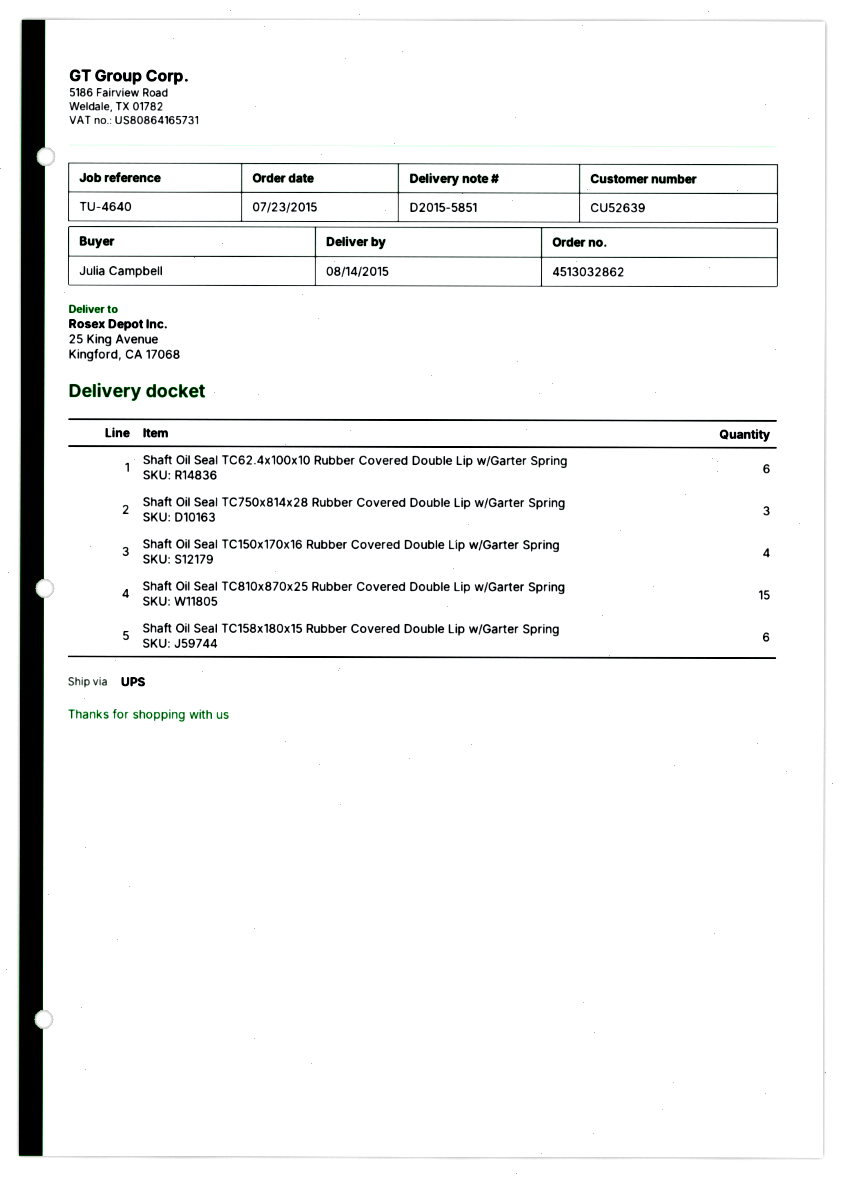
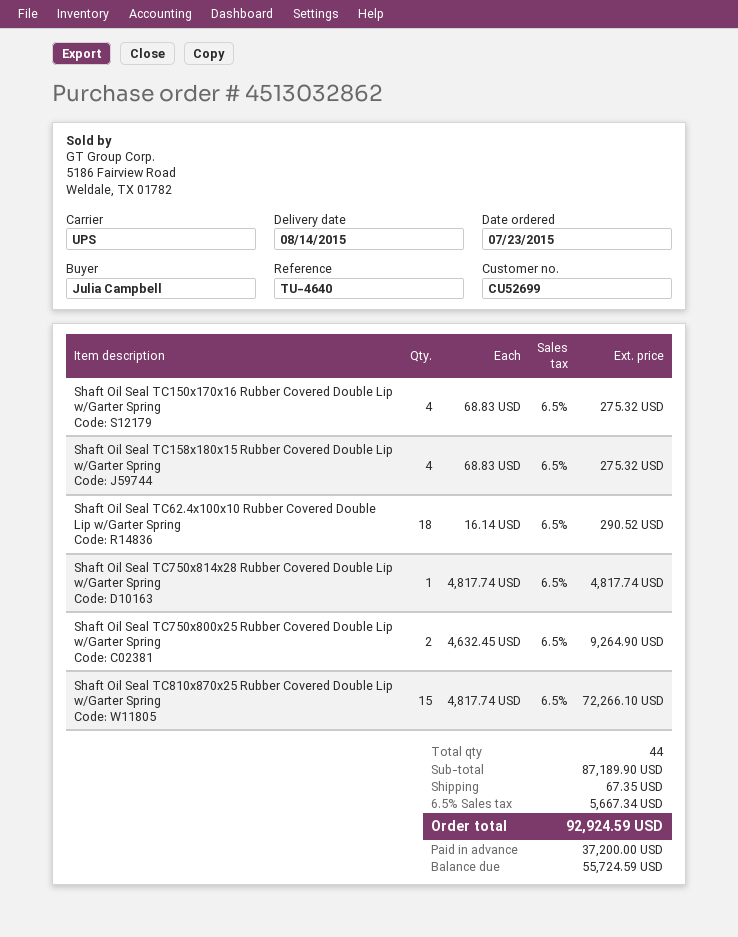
customer number: CU52639 -> CU52699
Shaft Oil Seal TC62.4x100x10 Rubber Covered Double Lip w/Garter Spring: 6 -> 18
Shaft Oil Seal TC750x814x28 Rubber Covered Double Lip w/Garter Spring: 3 -> 1
Shaft Oil Seal TC158x180x15 Rubber Covered Double Lip w/Garter Spring: 6 -> 4
Shaft Oil Seal TC750x800x25 Rubber Covered Double Lip w/Garter Spring: none -> 2

